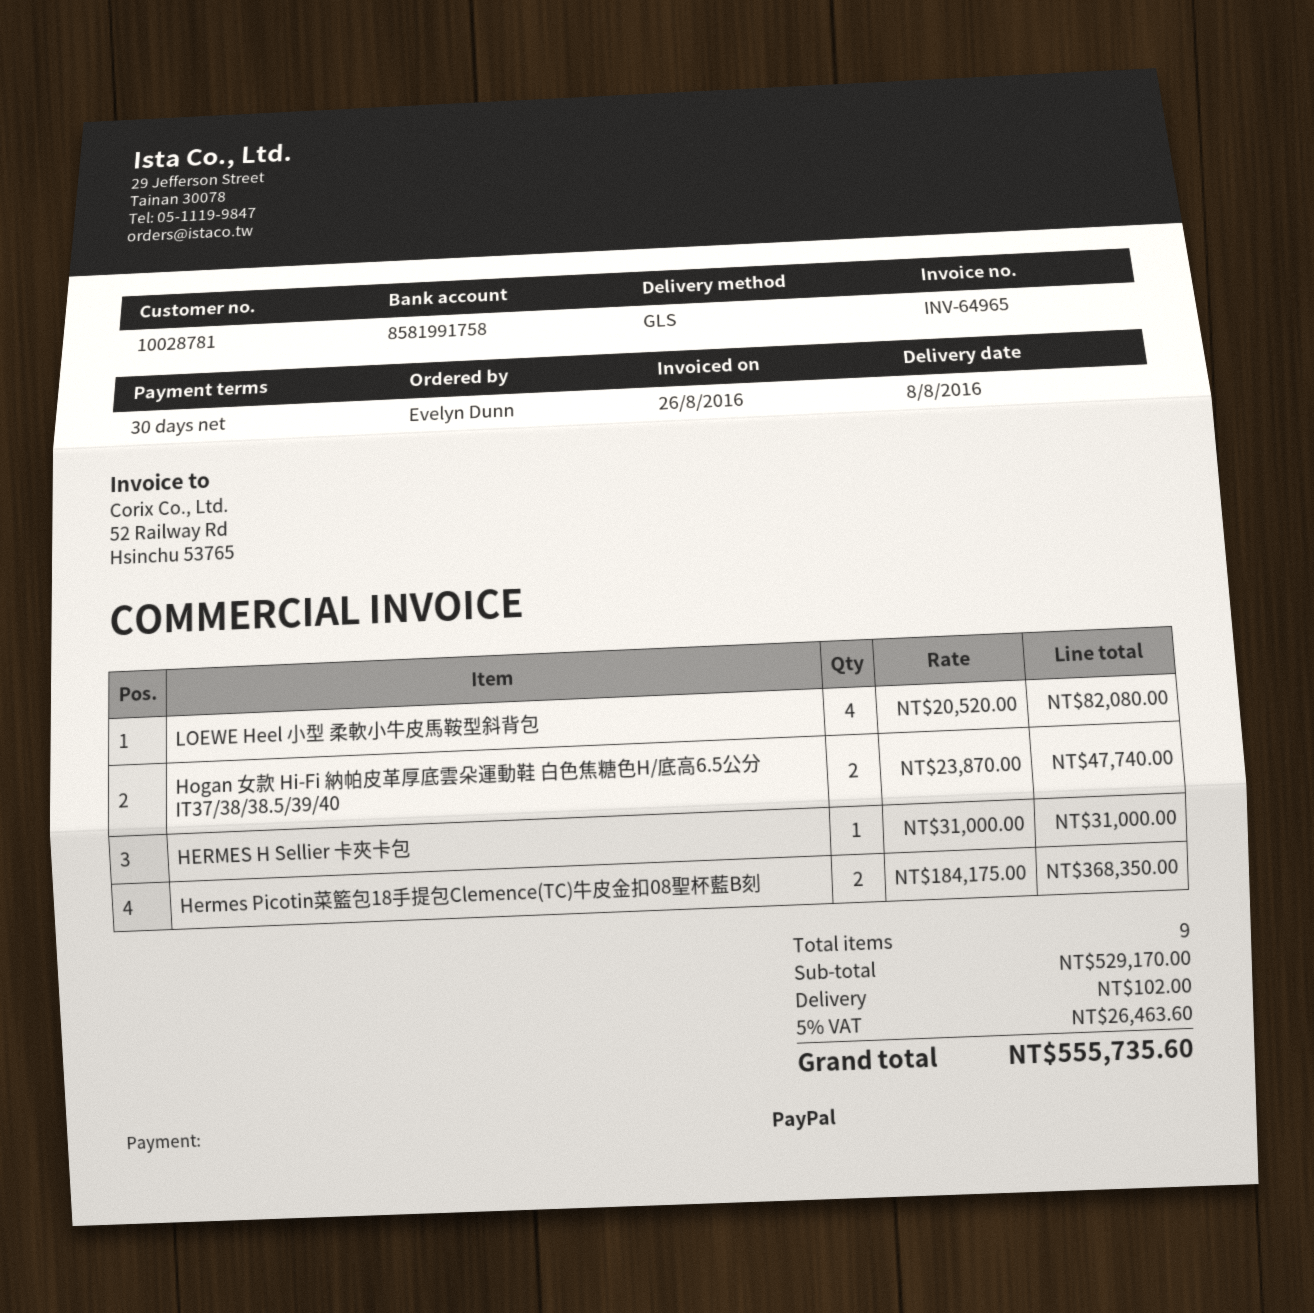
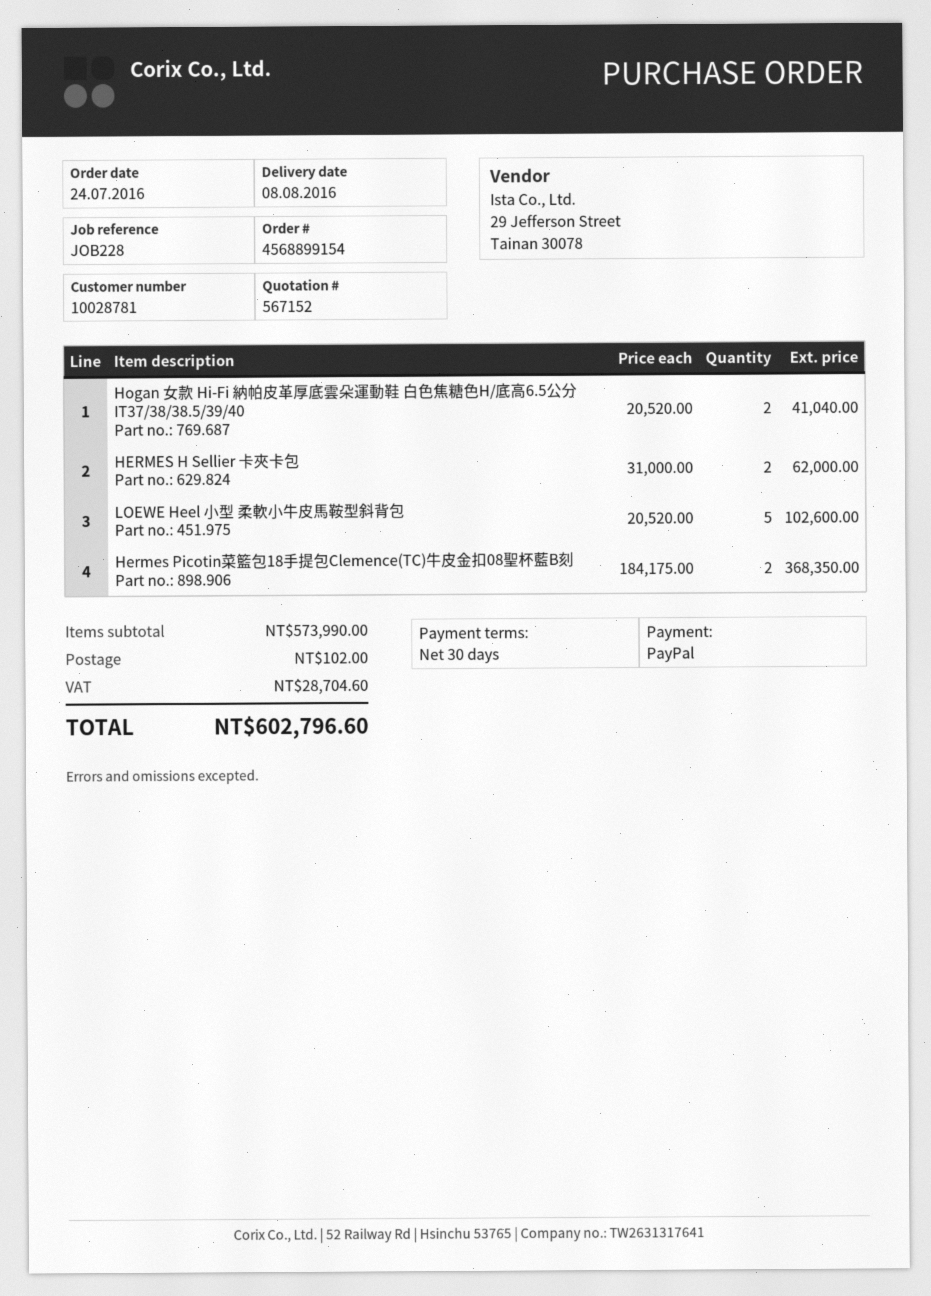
LOEWE Heel 小型 柔軟小牛皮馬鞍型斜背包: 4 x 20520.00 = 82080.00 -> 5 x 20520.00 = 102600.00
Hogan 女款 Hi-Fi 納帕皮革厚底雲朵運動鞋 白色焦糖色H/底高6.5公分 IT37/38/38.5/39/40: 2 x 23870.00 = 47740.00 -> 2 x 20520.00 = 41040.00
HERMES H Sellier 卡夾卡包: 1 x 31000.00 = 31000.00 -> 2 x 31000.00 = 62000.00
subtotal: 529170.00 -> 573990.00
tax: 26463.60 -> 28704.60
total: 555735.60 -> 602796.60

